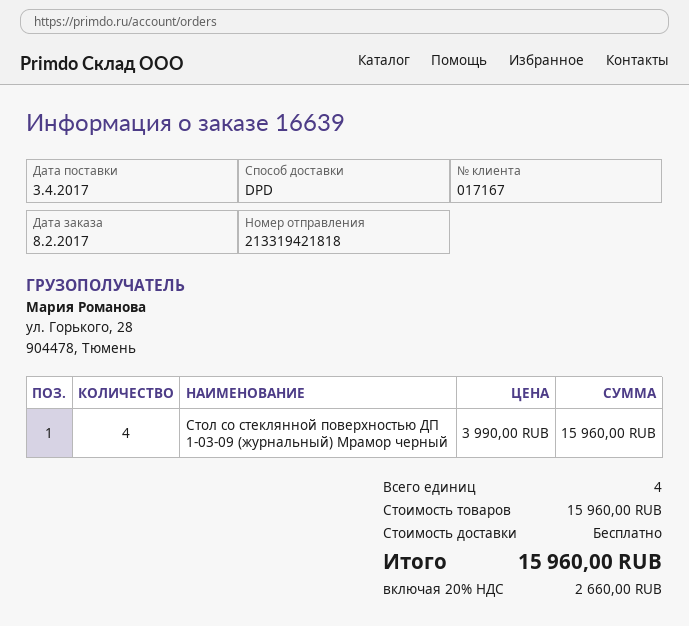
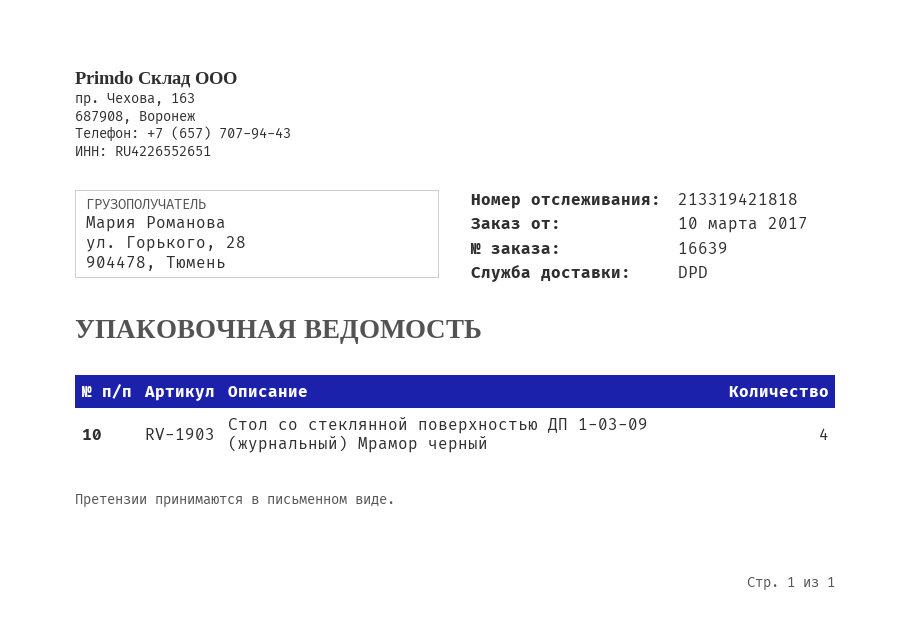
order date: 2017-02-08 -> 2017-03-10

